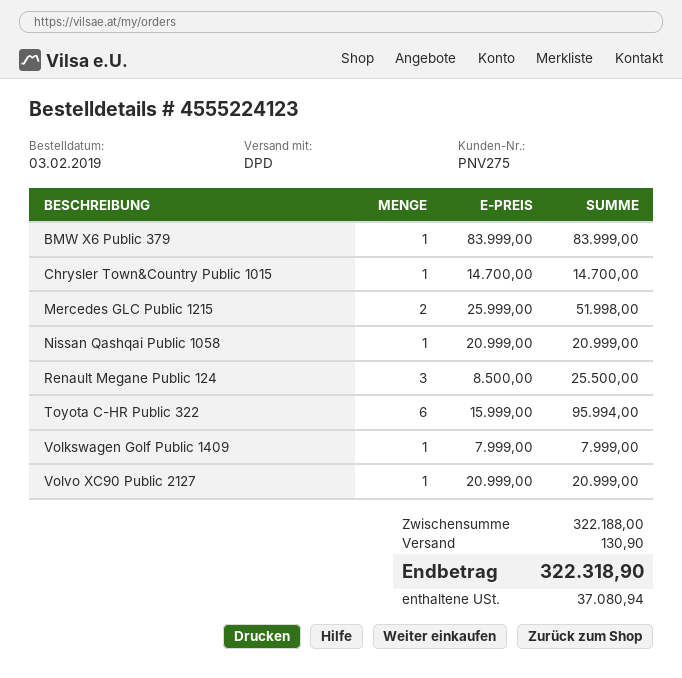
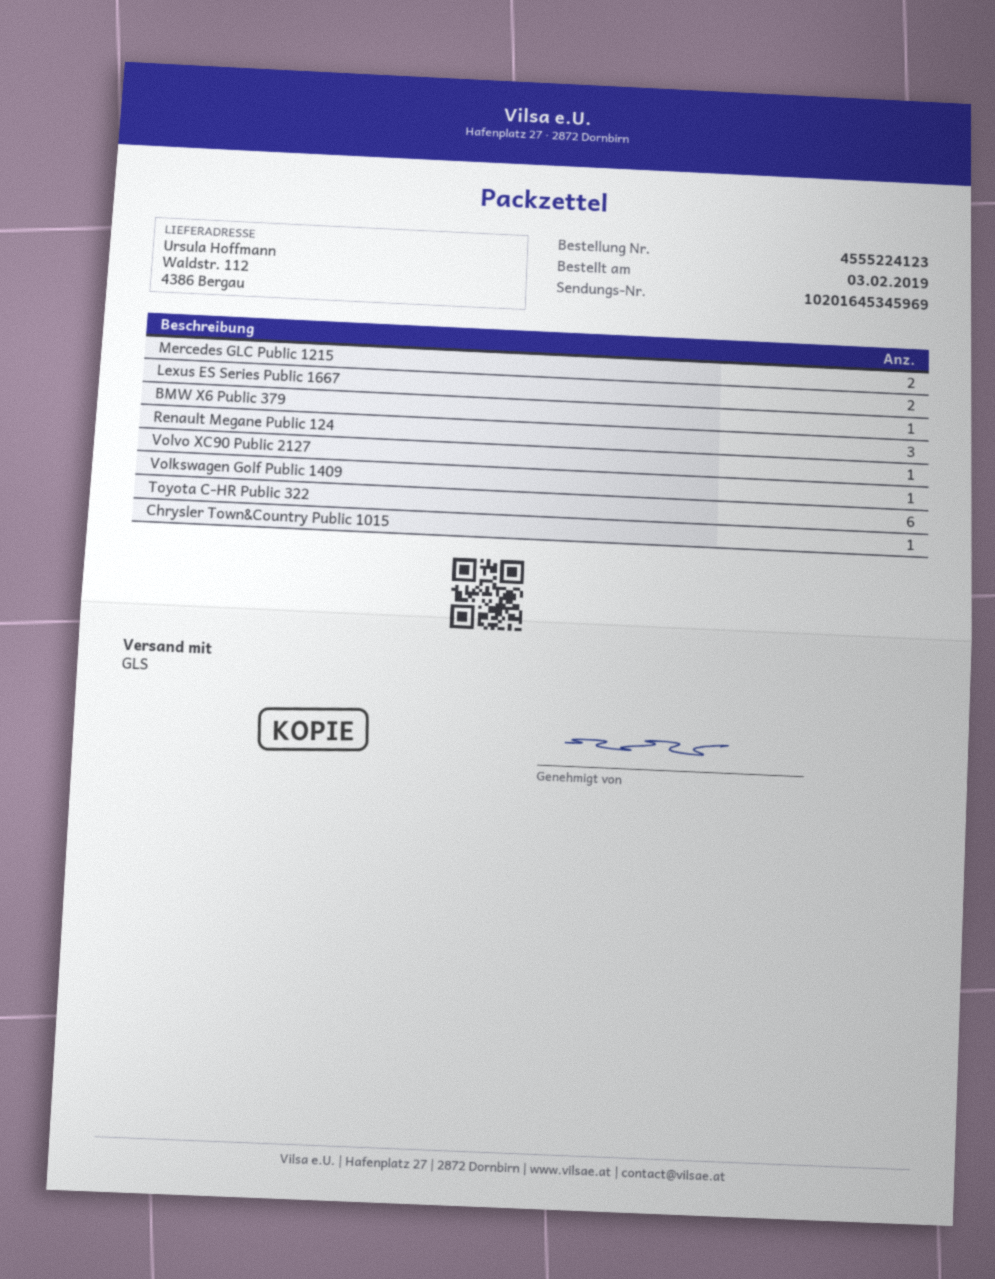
shipping method: DPD -> GLS
Nissan Qashqai Public 1058: 1 -> none
Lexus ES Series Public 1667: none -> 2

